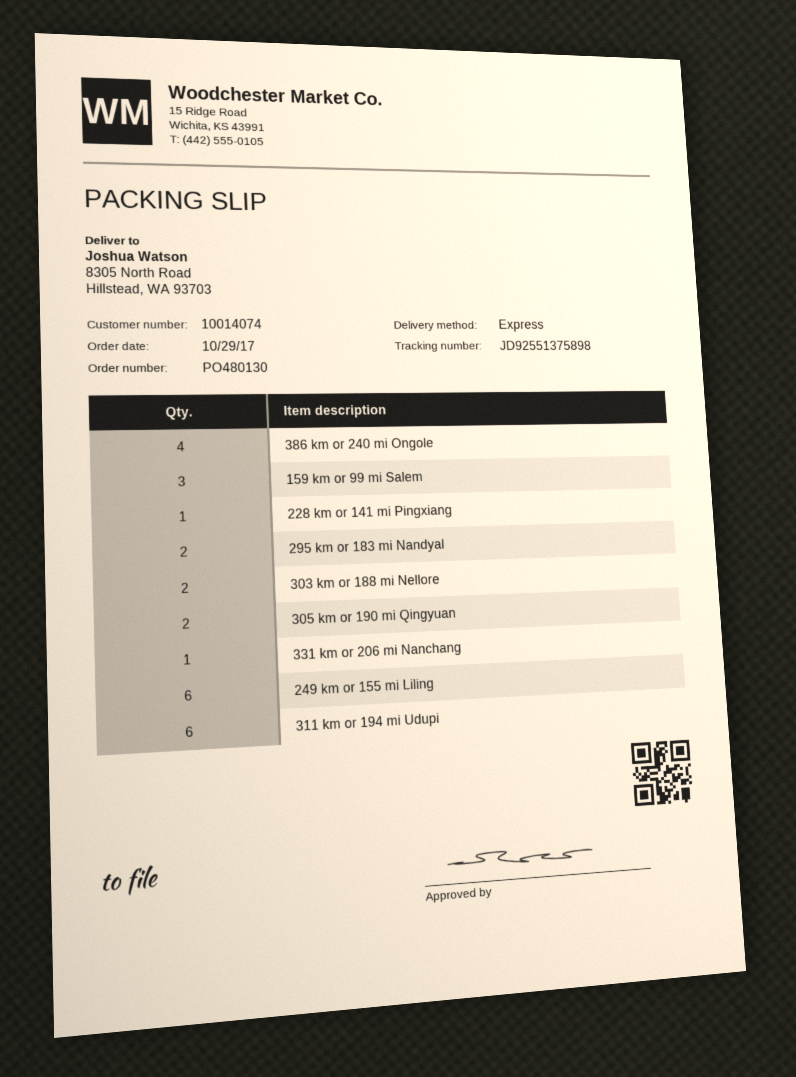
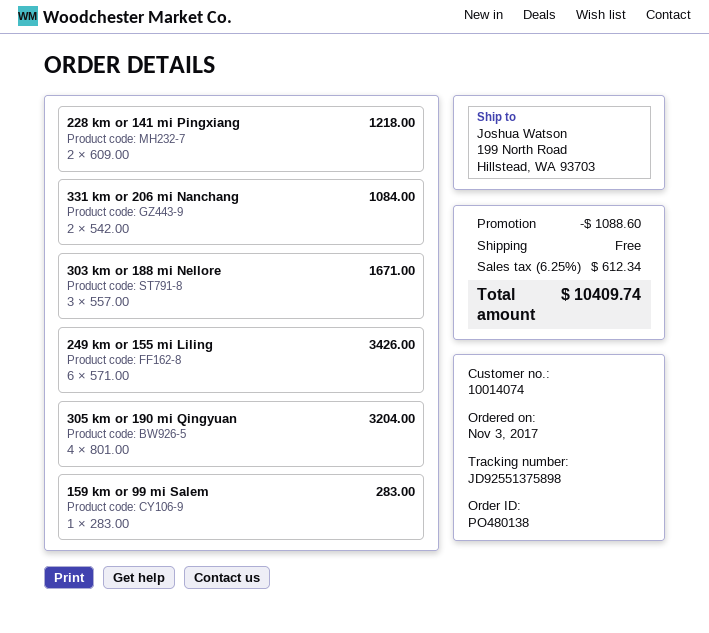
order number: PO480130 -> PO480138
order date: 2017-10-29 -> 2017-11-03
ship to: 8305 North Road, Hillstead, WA 93703 -> 199 North Road, Hillstead, WA 93703
386 km or 240 mi Ongole: 4 -> none
159 km or 99 mi Salem: 3 -> 1
228 km or 141 mi Pingxiang: 1 -> 2
295 km or 183 mi Nandyal: 2 -> none
303 km or 188 mi Nellore: 2 -> 3
305 km or 190 mi Qingyuan: 2 -> 4
331 km or 206 mi Nanchang: 1 -> 2
311 km or 194 mi Udupi: 6 -> none

